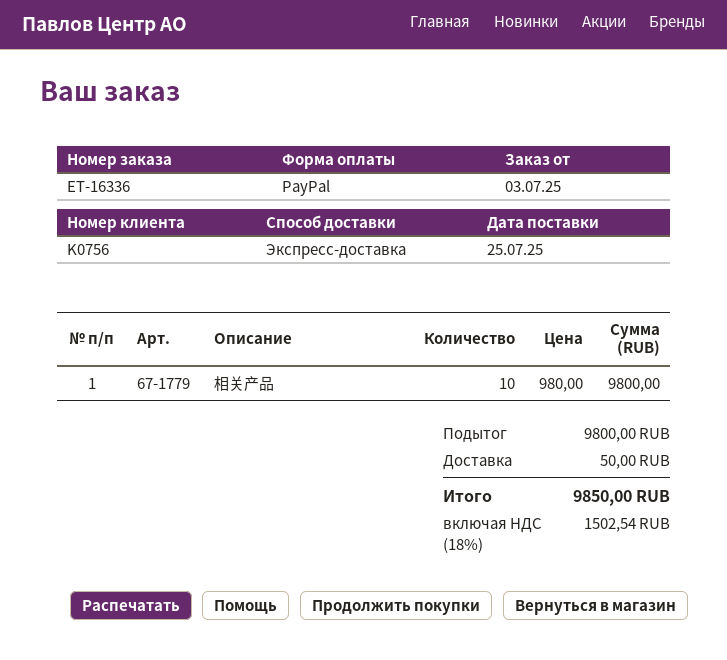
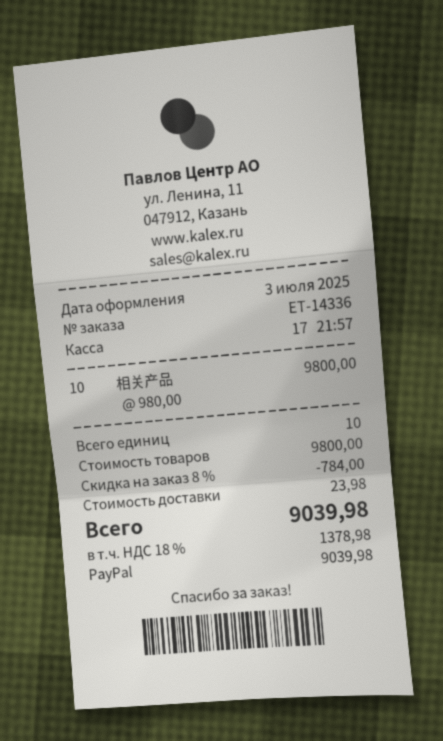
order number: ET-16336 -> ET-14336
discount: none -> 8% = 784.00
shipping: 50.00 -> 23.98
tax: 18% = 1502.54 -> 18% = 1378.98
total: 9850.00 -> 9039.98

